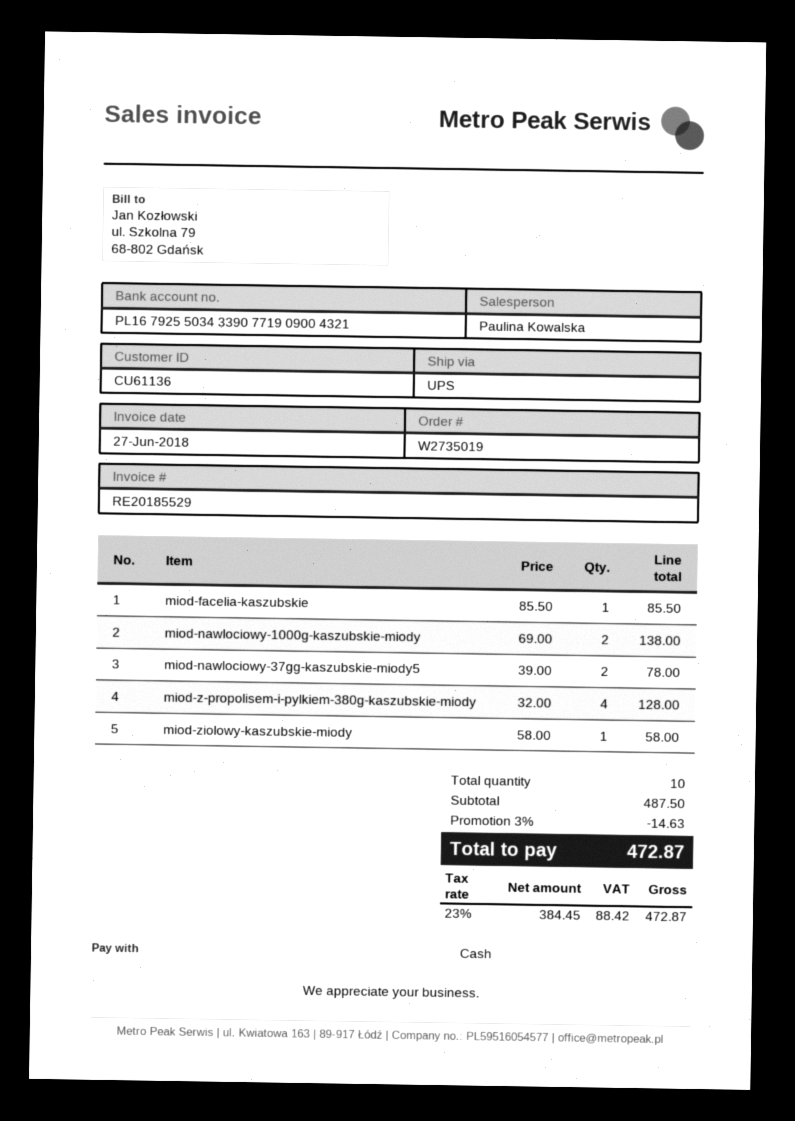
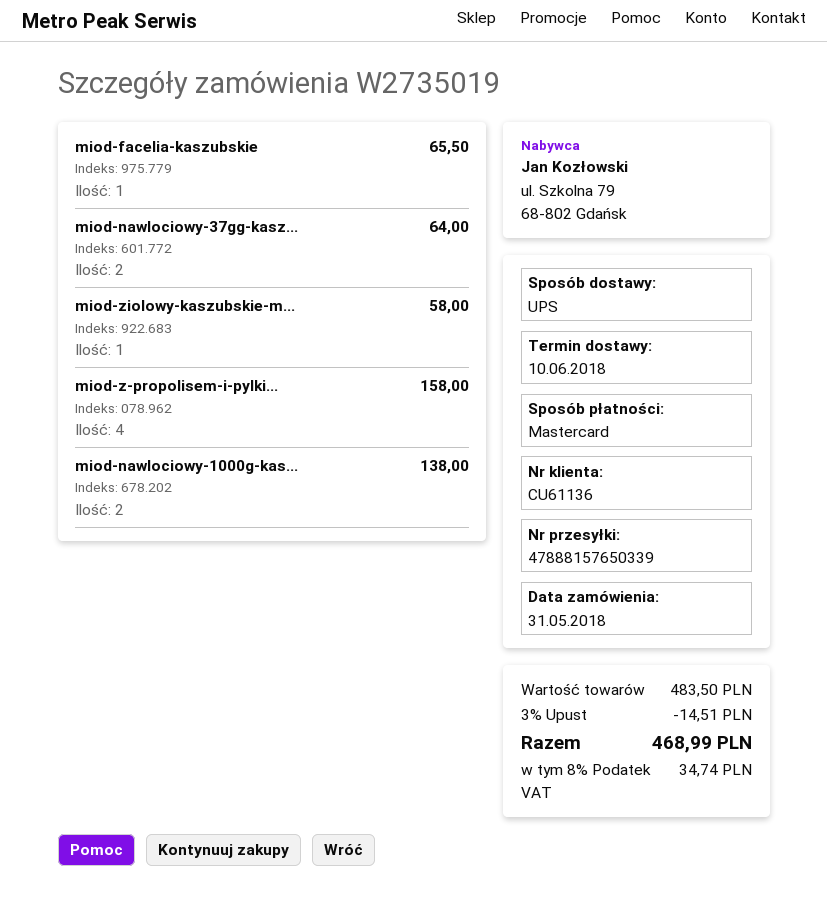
payment method: cash -> Mastercard
miod-facelia-kaszubskie: 1 for 85.50 -> 1 for 65.50
miod-nawlociowy-37gg-kaszubskie-miody5: 2 for 78.00 -> 2 for 64.00
miod-z-propolisem-i-pylkiem-380g-kaszubskie-miody: 4 for 128.00 -> 4 for 158.00
subtotal: 487.50 -> 483.50
discount: 3% = 14.63 -> 3% = 14.51
tax: 23% = 88.42 -> 8% = 34.74
total: 472.87 -> 468.99

